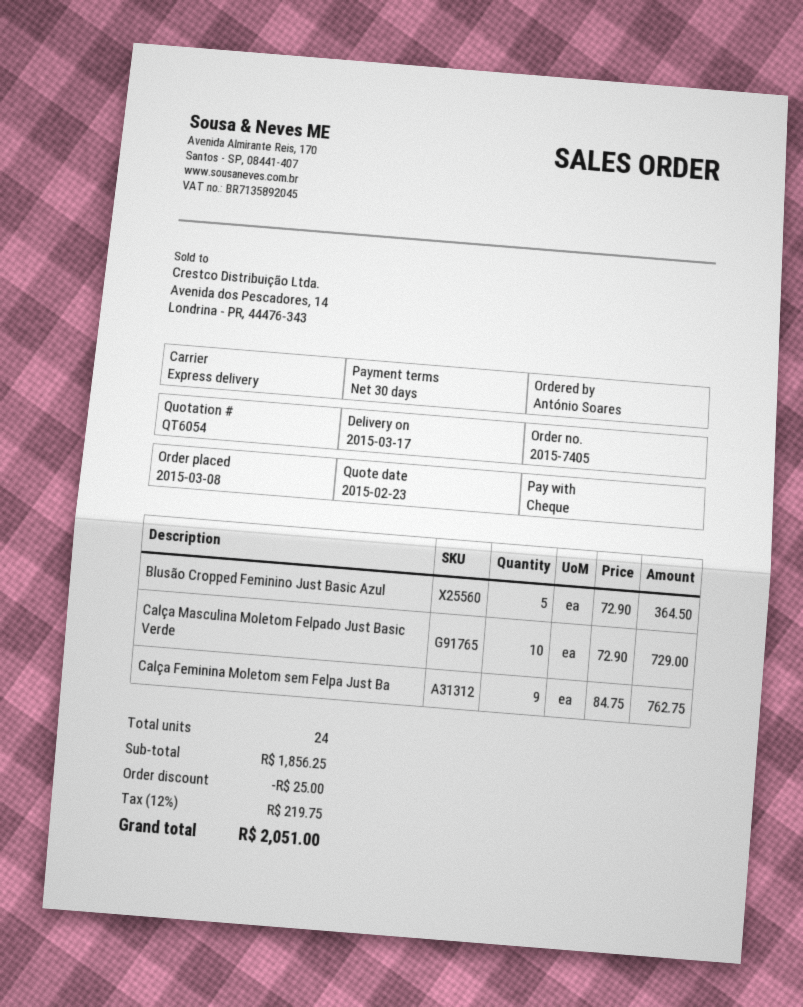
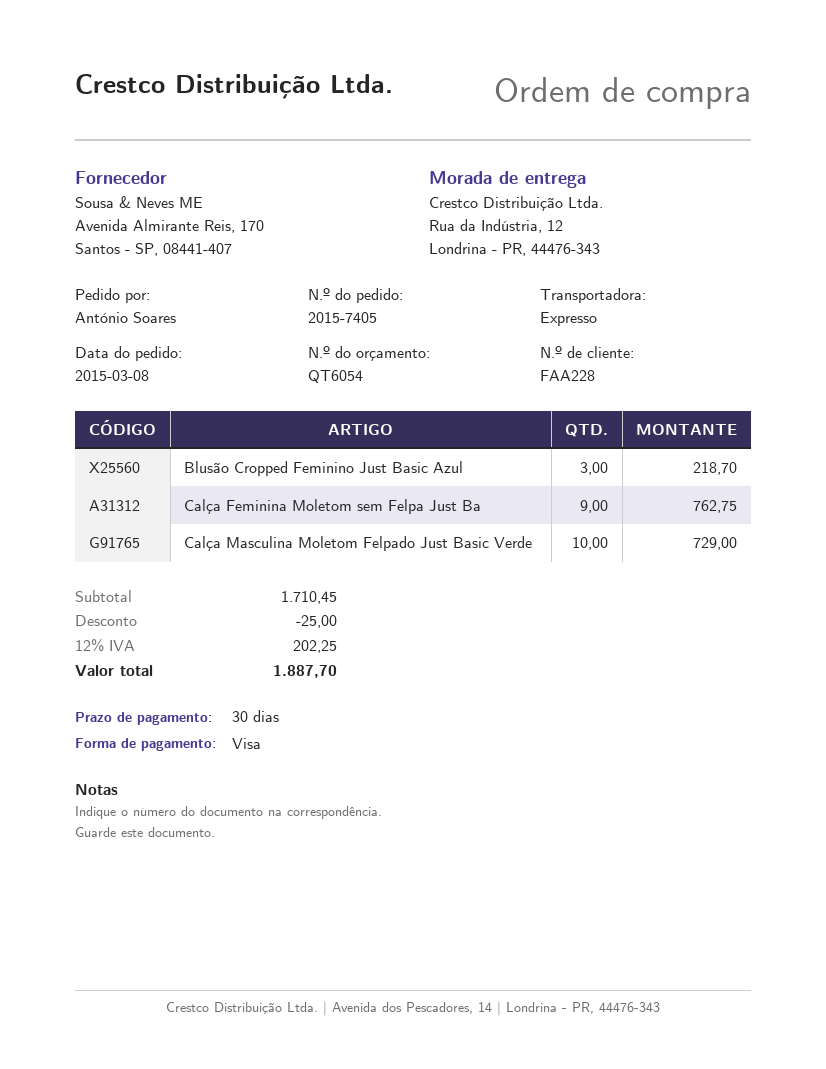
payment method: cheque -> Visa
Blusão Cropped Feminino Just Basic Azul: 5 for 364.50 -> 3 for 218.70
subtotal: 1856.25 -> 1710.45
tax: 12% = 219.75 -> 12% = 202.25
total: 2051.00 -> 1887.70

